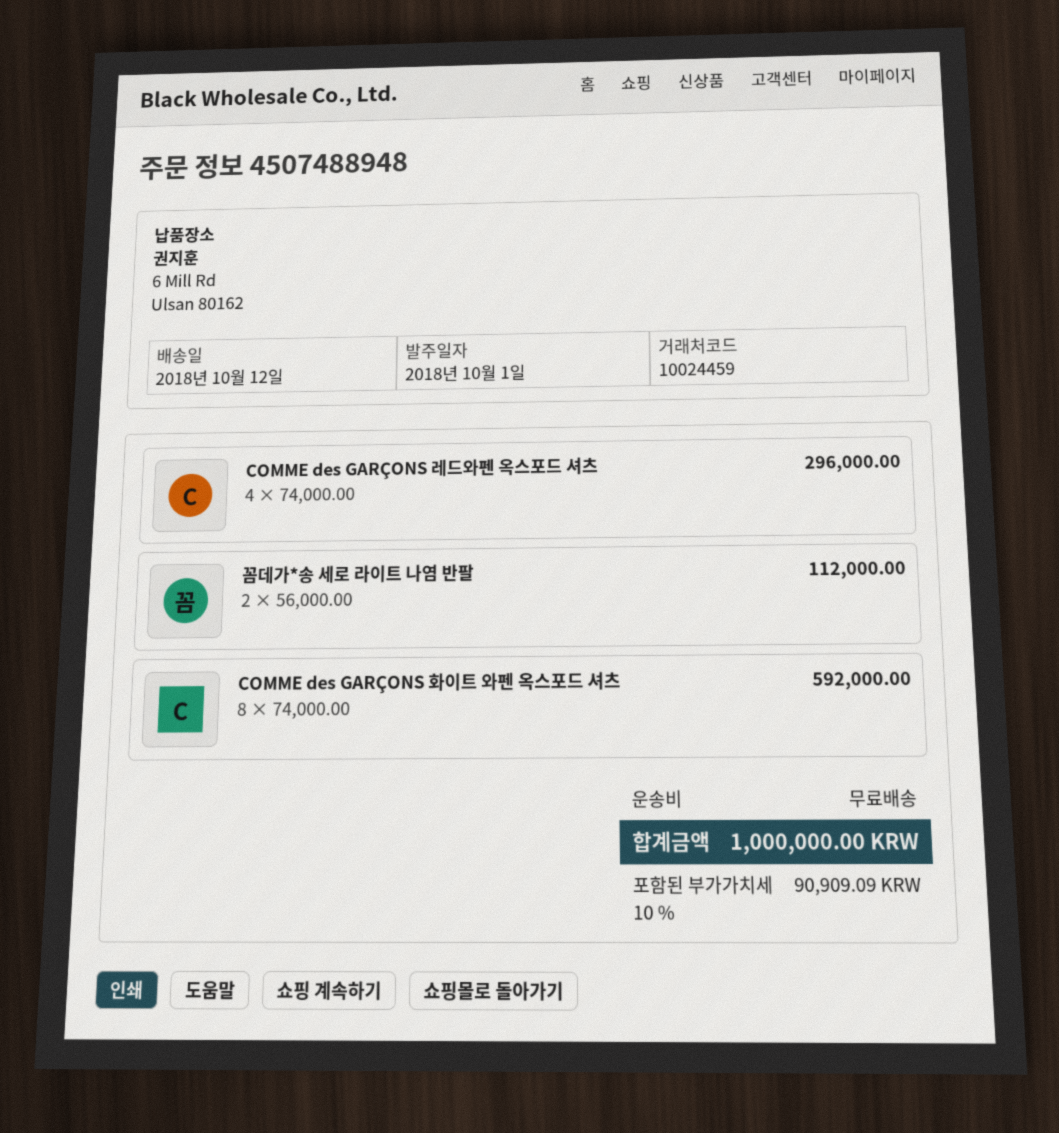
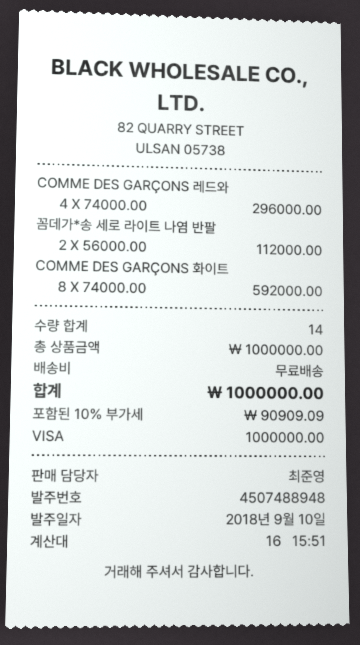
order date: 2018-10-01 -> 2018-09-10

